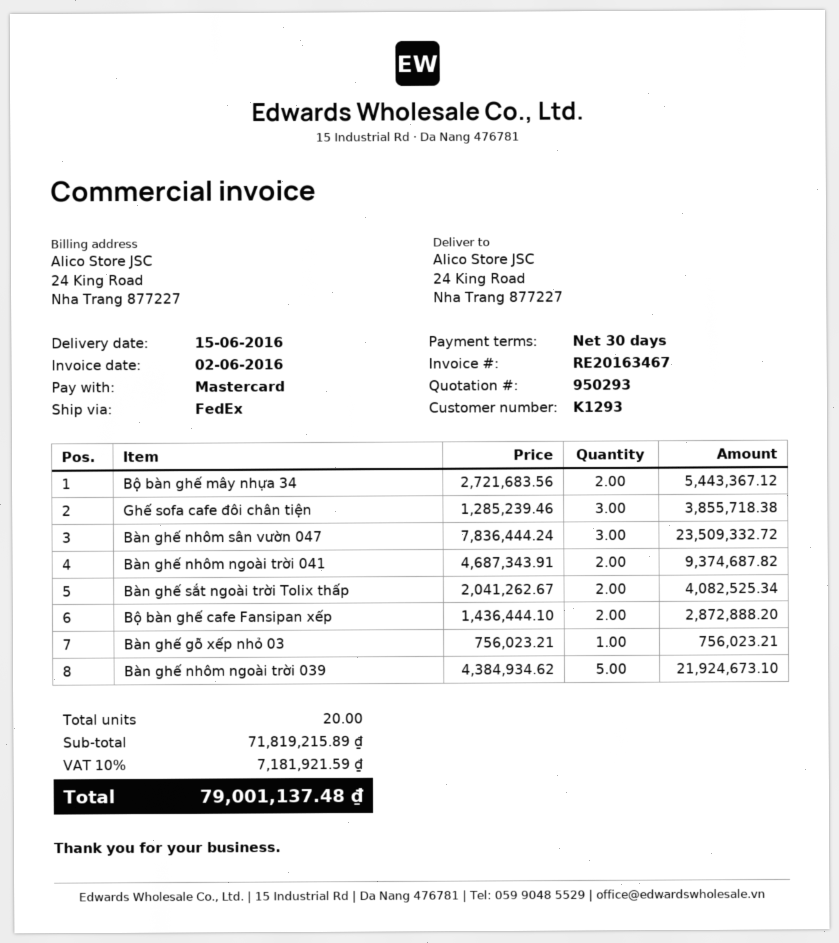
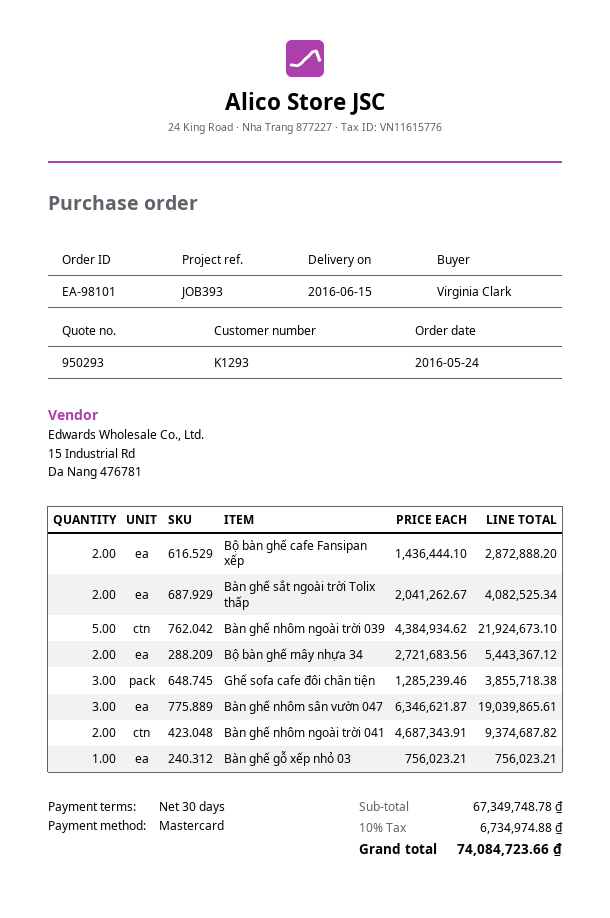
Bàn ghế nhôm sân vườn 047: 3 x 7836444.24 = 23509332.72 -> 3 x 6346621.87 = 19039865.61
subtotal: 71819215.89 -> 67349748.78
tax: 10% = 7181921.59 -> 10% = 6734974.88
total: 79001137.48 -> 74084723.66

